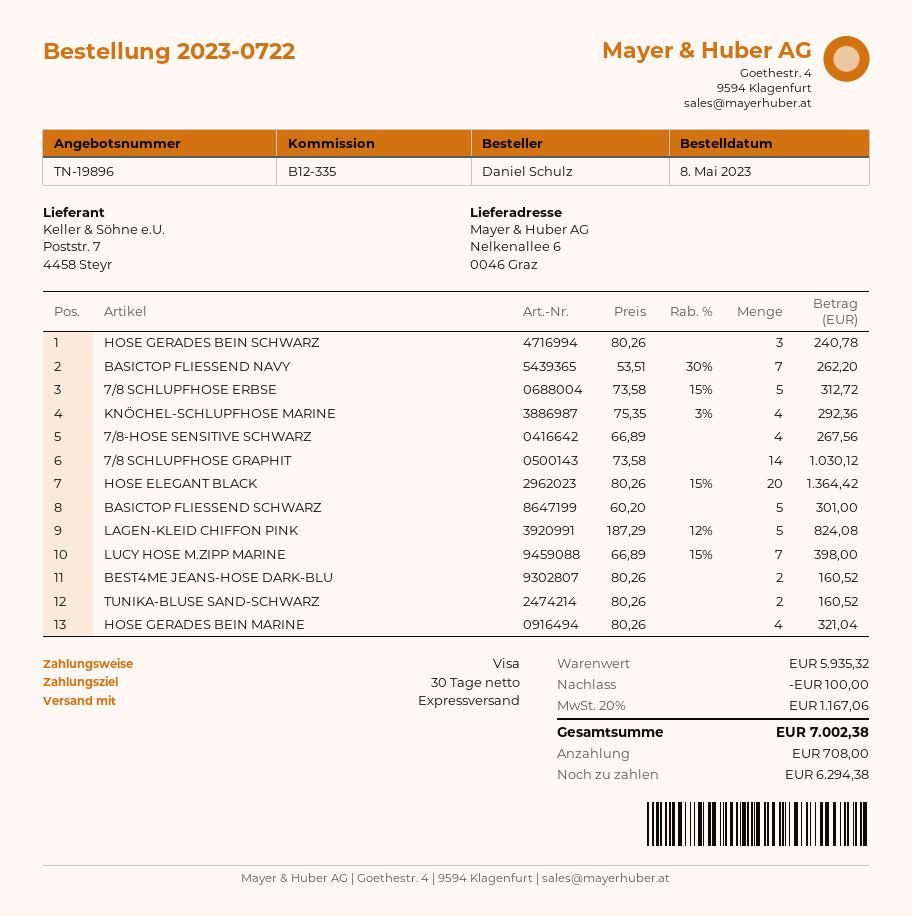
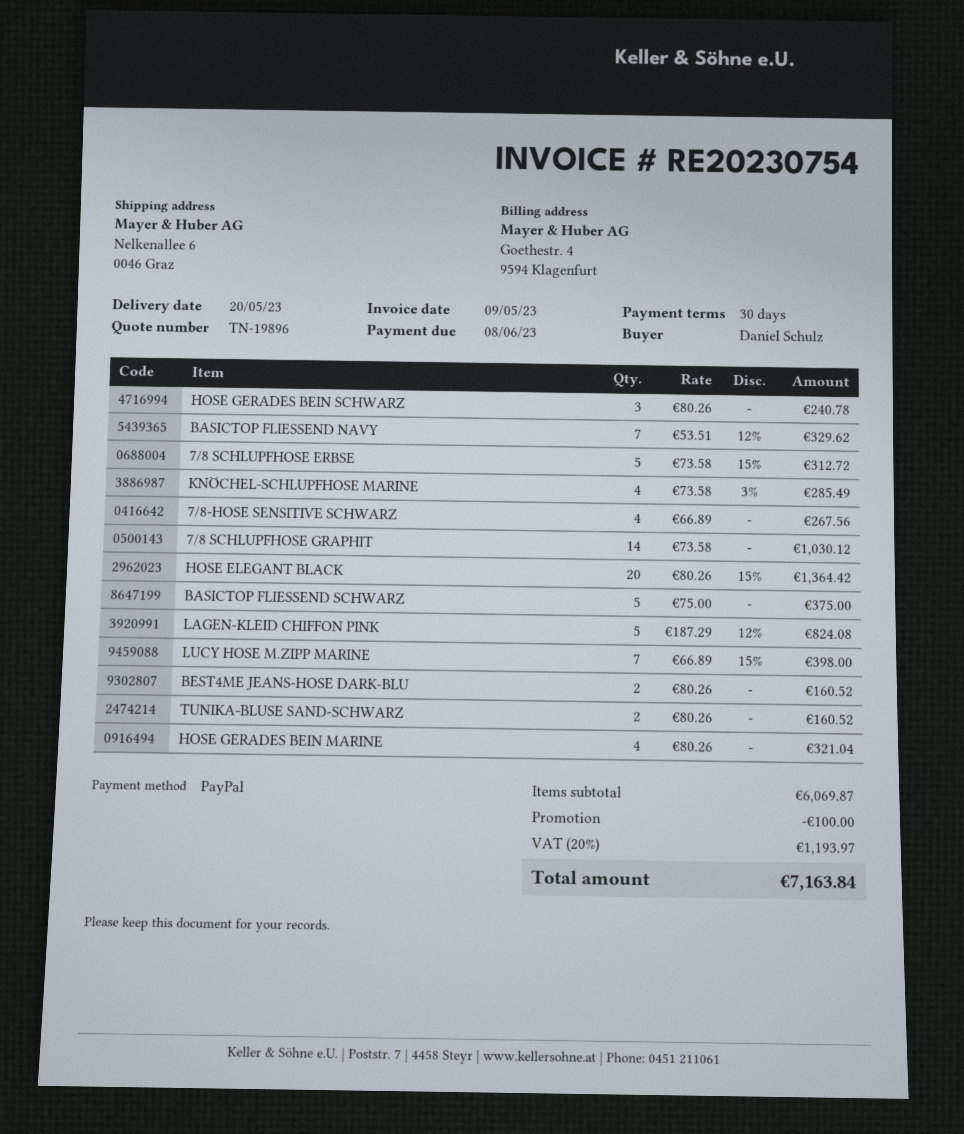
payment method: Visa -> PayPal
BASICTOP FLIESSEND NAVY: 7 x 53.51 - 30% = 262.20 -> 7 x 53.51 - 12% = 329.62
KNÖCHEL-SCHLUPFHOSE MARINE: 4 x 75.35 - 3% = 292.36 -> 4 x 73.58 - 3% = 285.49
BASICTOP FLIESSEND SCHWARZ: 5 x 60.20 = 301.00 -> 5 x 75.00 = 375.00
subtotal: 5935.32 -> 6069.87
tax: 20% = 1167.06 -> 20% = 1193.97
total: 7002.38 -> 7163.84

